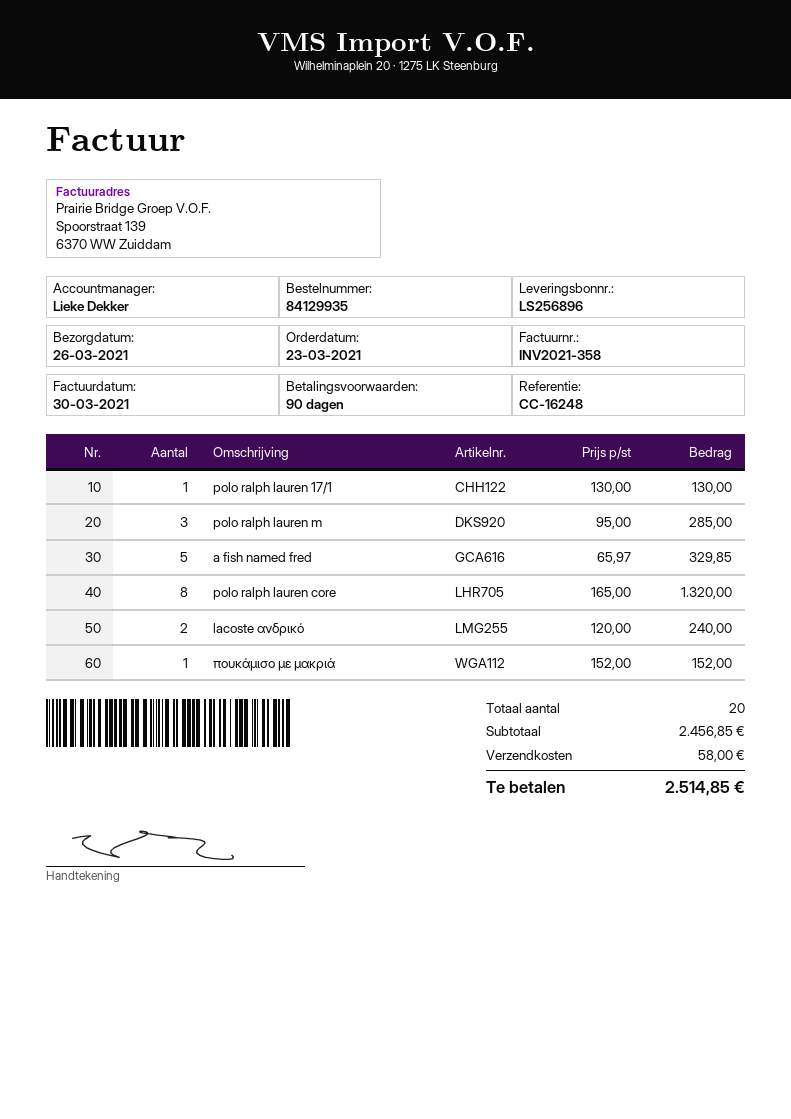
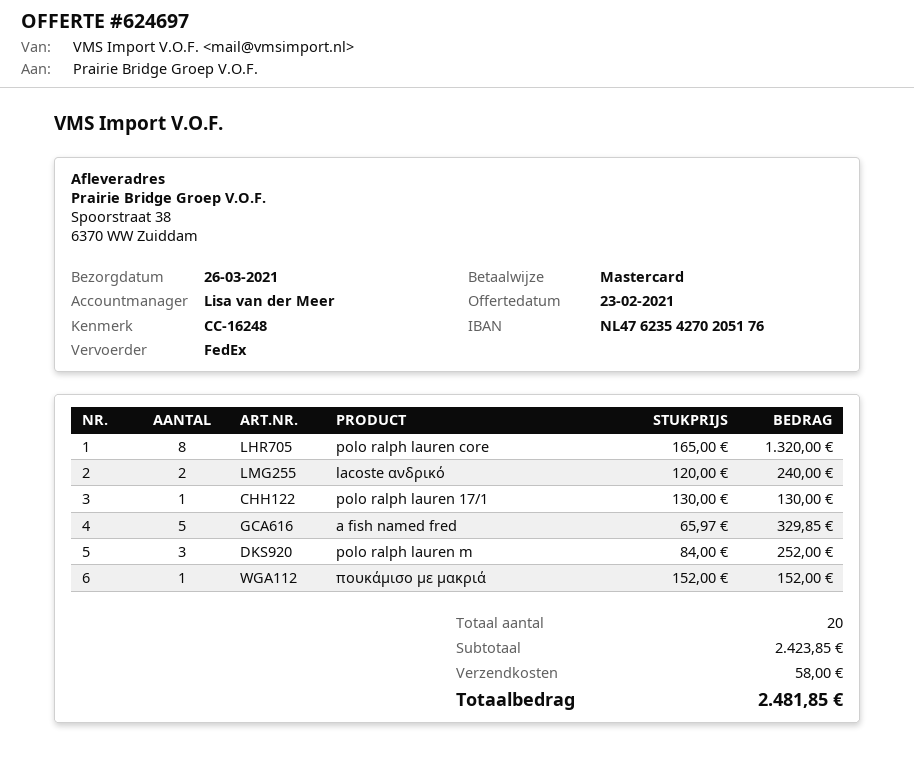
sales rep: Lieke Dekker -> Lisa van der Meer
polo ralph lauren m: 3 x 95.00 = 285.00 -> 3 x 84.00 = 252.00
subtotal: 2456.85 -> 2423.85
total: 2514.85 -> 2481.85

